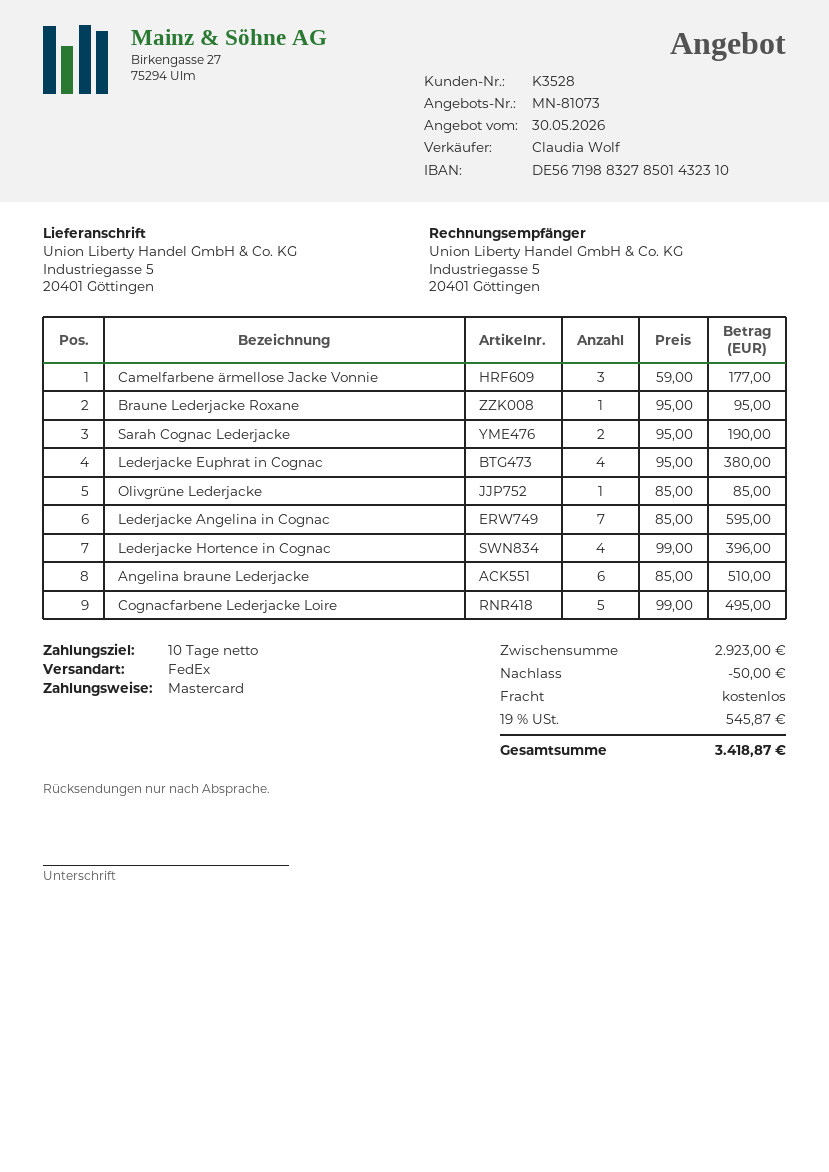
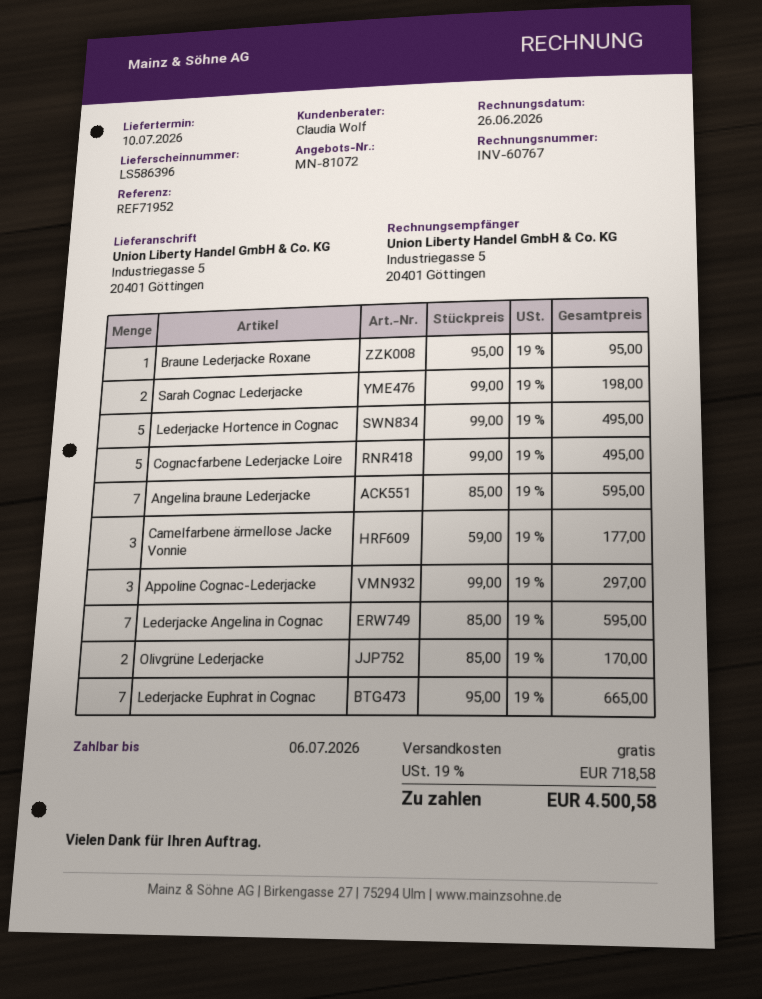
quote number: MN-81073 -> MN-81072
Sarah Cognac Lederjacke: 2 x 95.00 = 190.00 -> 2 x 99.00 = 198.00
Lederjacke Euphrat in Cognac: 4 x 95.00 = 380.00 -> 7 x 95.00 = 665.00
Olivgrüne Lederjacke: 1 x 85.00 = 85.00 -> 2 x 85.00 = 170.00
Lederjacke Hortence in Cognac: 4 x 99.00 = 396.00 -> 5 x 99.00 = 495.00
Angelina braune Lederjacke: 6 x 85.00 = 510.00 -> 7 x 85.00 = 595.00
Appoline Cognac-Lederjacke: none -> 3 x 99.00 = 297.00
discount: 50.00 -> none
tax: 19% = 545.87 -> 19% = 718.58
total: 3418.87 -> 4500.58

